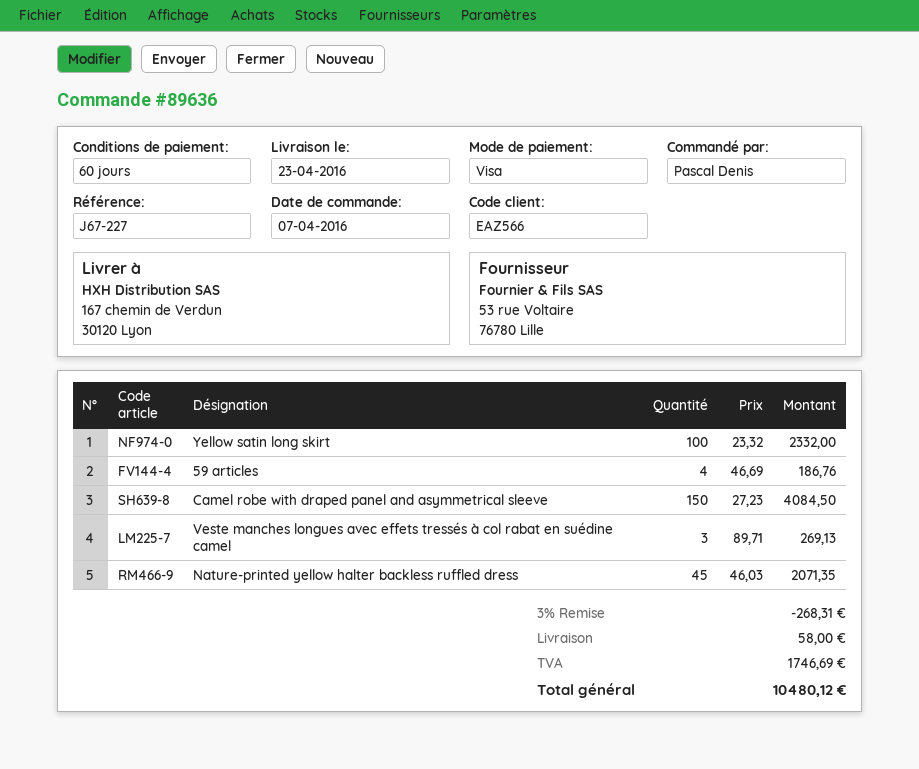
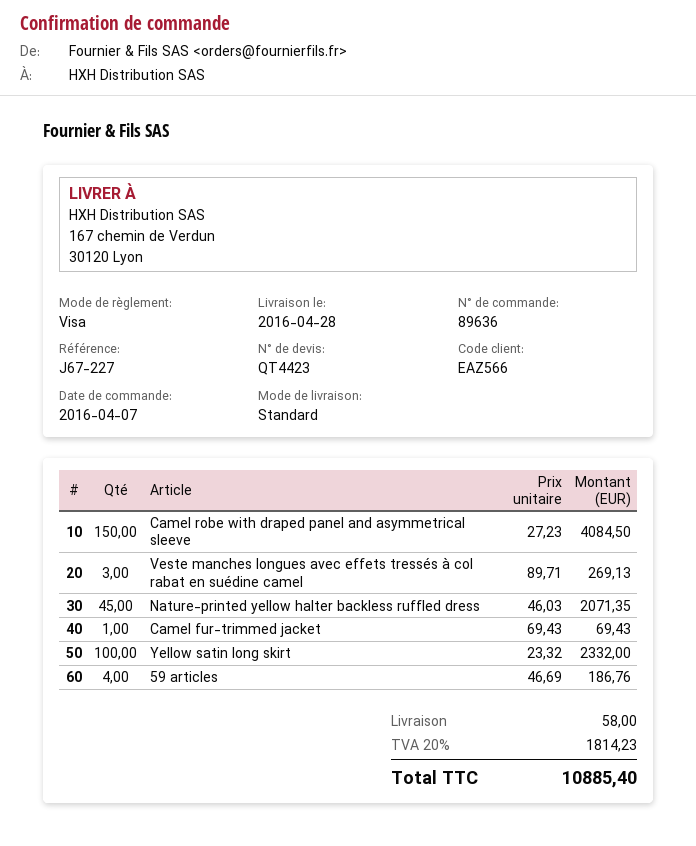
delivery date: 2016-04-23 -> 2016-04-28
Camel fur-trimmed jacket: none -> 1 x 69.43 = 69.43
discount: 3% = 268.31 -> none
tax: 1746.69 -> 1814.23
total: 10480.12 -> 10885.40

